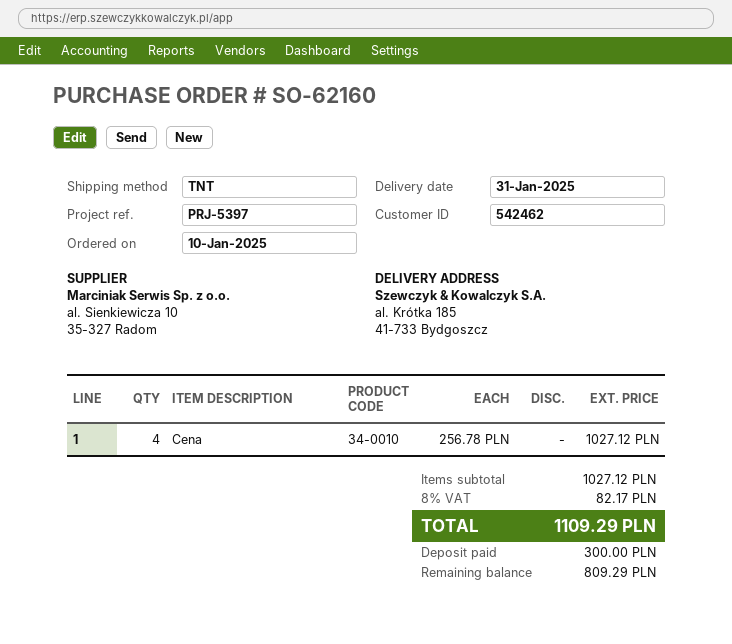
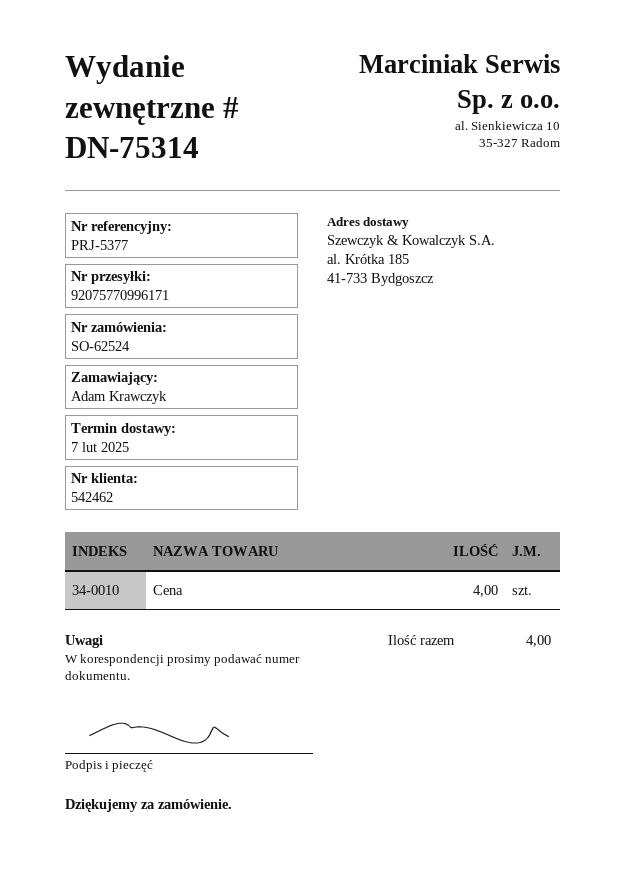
order number: SO-62160 -> SO-62524
delivery date: 2025-01-31 -> 2025-02-07
reference: PRJ-5397 -> PRJ-5377

